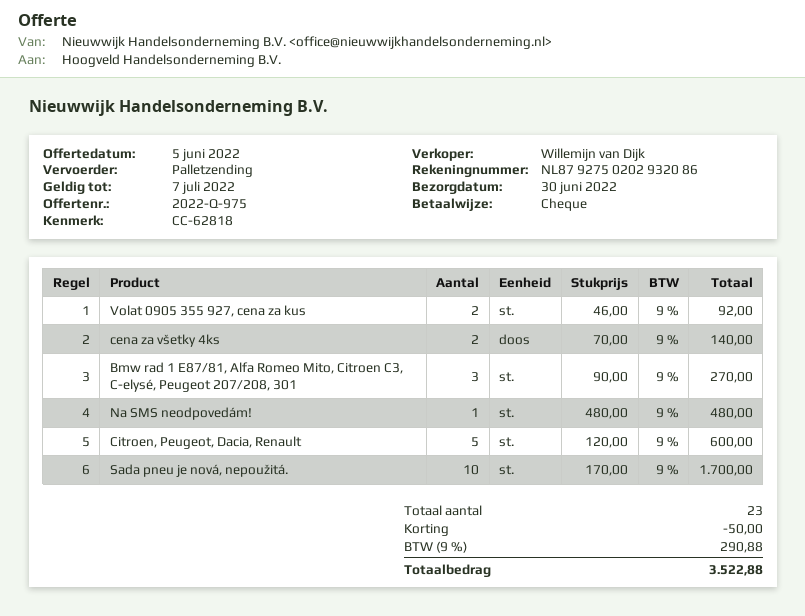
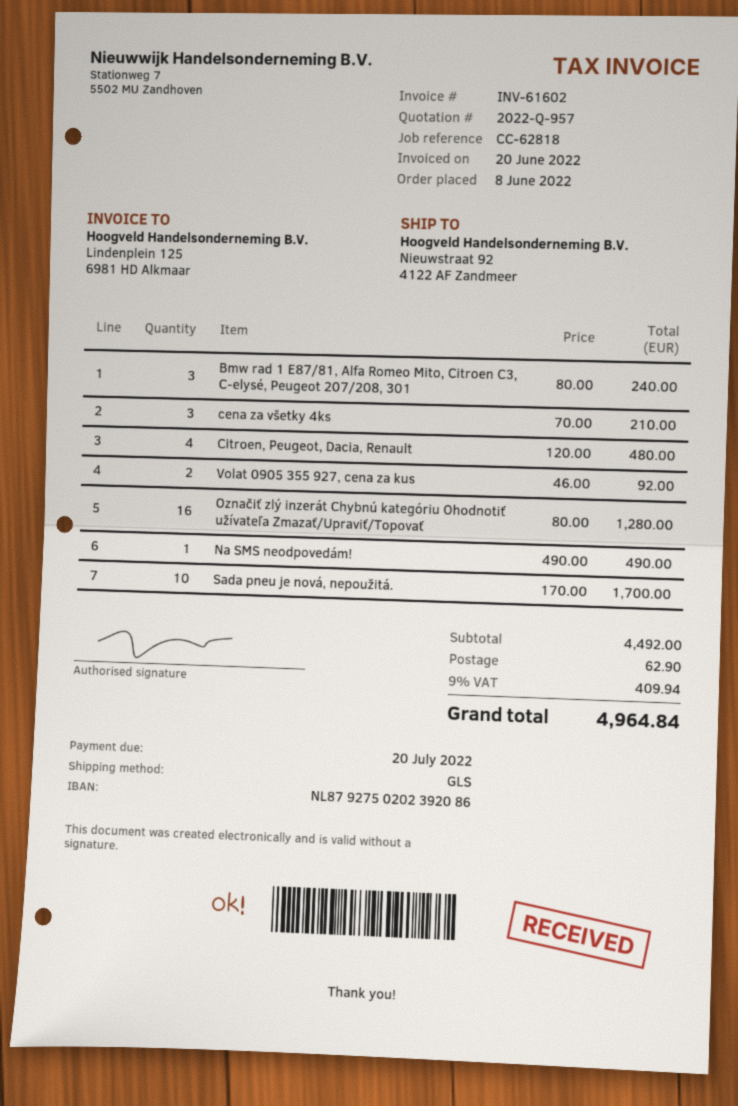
quote number: 2022-Q-975 -> 2022-Q-957
bank account: NL8792750202932086 -> NL8792750202392086
shipping method: pallet freight -> GLS
cena za všetky 4ks: 2 x 70.00 = 140.00 -> 3 x 70.00 = 210.00
Bmw rad 1 E87/81, Alfa Romeo Mito, Citroen C3, C-elysé, Peugeot 207/208, 301: 3 x 90.00 = 270.00 -> 3 x 80.00 = 240.00
Na SMS neodpovedám!: 1 x 480.00 = 480.00 -> 1 x 490.00 = 490.00
Citroen, Peugeot, Dacia, Renault: 5 x 120.00 = 600.00 -> 4 x 120.00 = 480.00
Označiť zlý inzerát Chybnú kategóriu Ohodnotiť užívateľa Zmazať/Upraviť/Topovať: none -> 16 x 80.00 = 1280.00
discount: 50.00 -> none
shipping: none -> 62.90
tax: 9% = 290.88 -> 9% = 409.94
total: 3522.88 -> 4964.84

